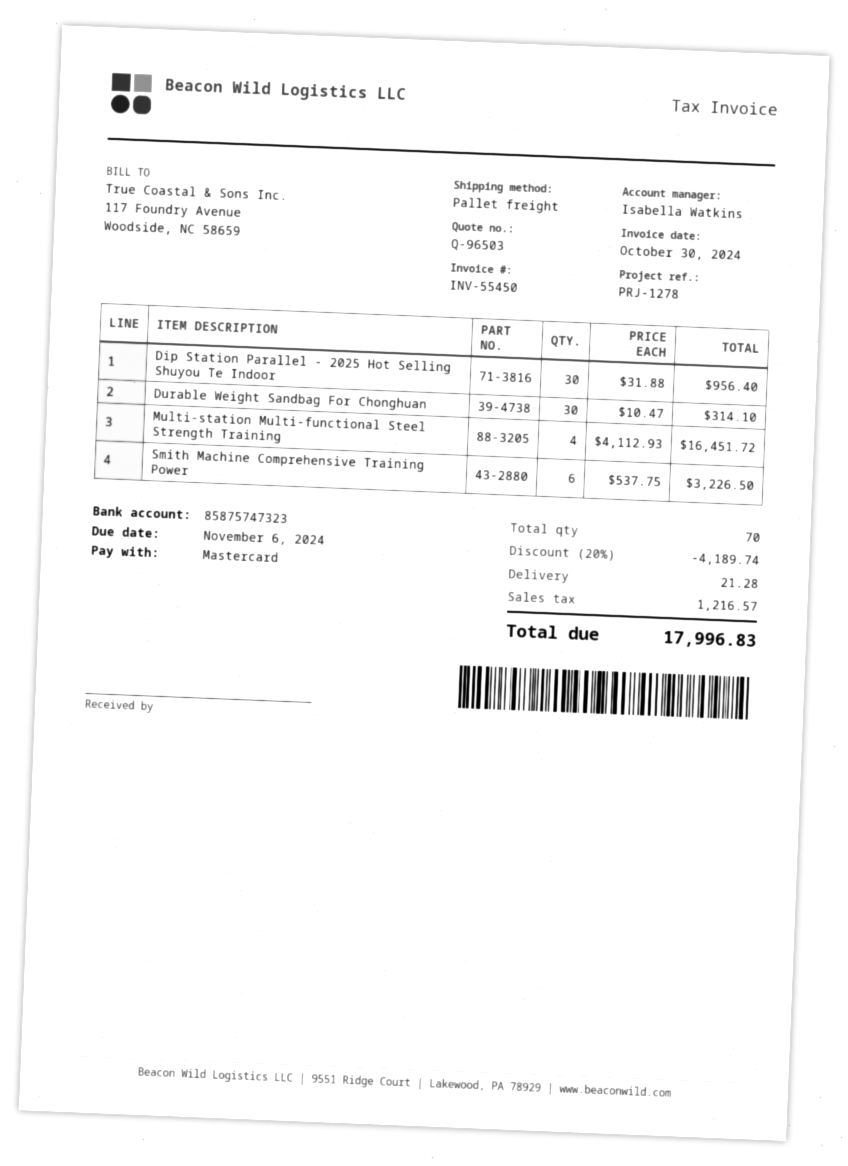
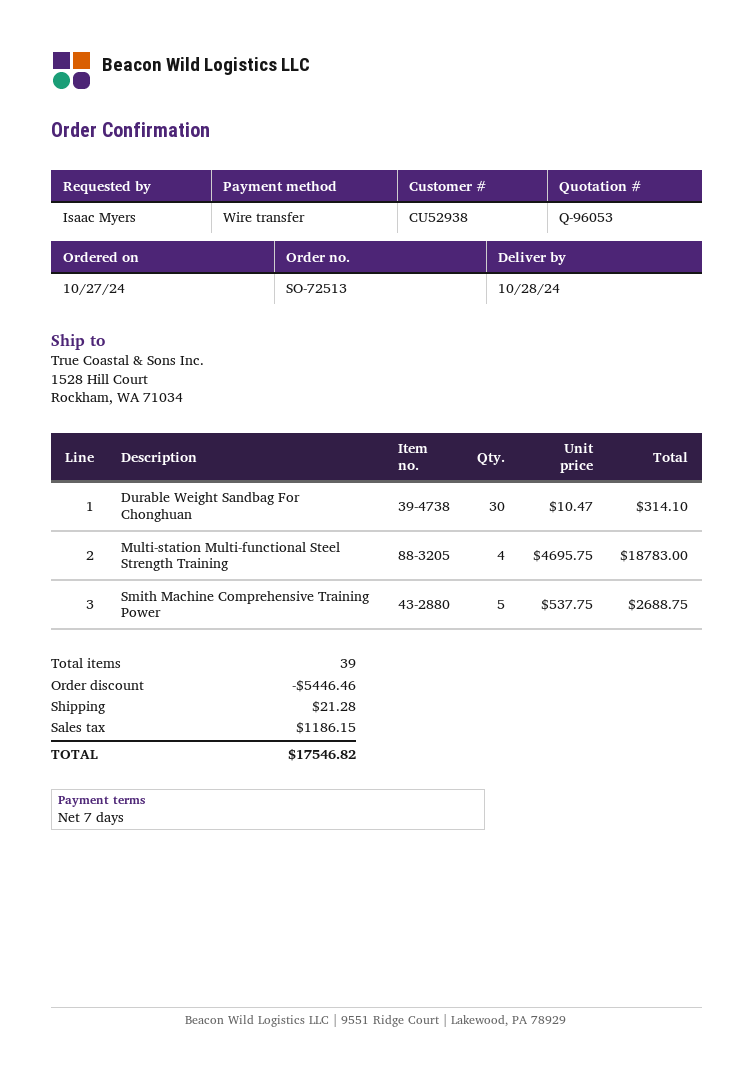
quote number: Q-96503 -> Q-96053
payment method: Mastercard -> bank transfer
Dip Station Parallel - 2025 Hot Selling Shuyou Te Indoor: 30 x 31.88 = 956.40 -> none
Multi-station Multi-functional Steel Strength Training: 4 x 4112.93 = 16451.72 -> 4 x 4695.75 = 18783.00
Smith Machine Comprehensive Training Power: 6 x 537.75 = 3226.50 -> 5 x 537.75 = 2688.75
total quantity: 70 -> 39
discount: 4189.74 -> 5446.46
tax: 1216.57 -> 1186.15
total: 17996.83 -> 17546.82

